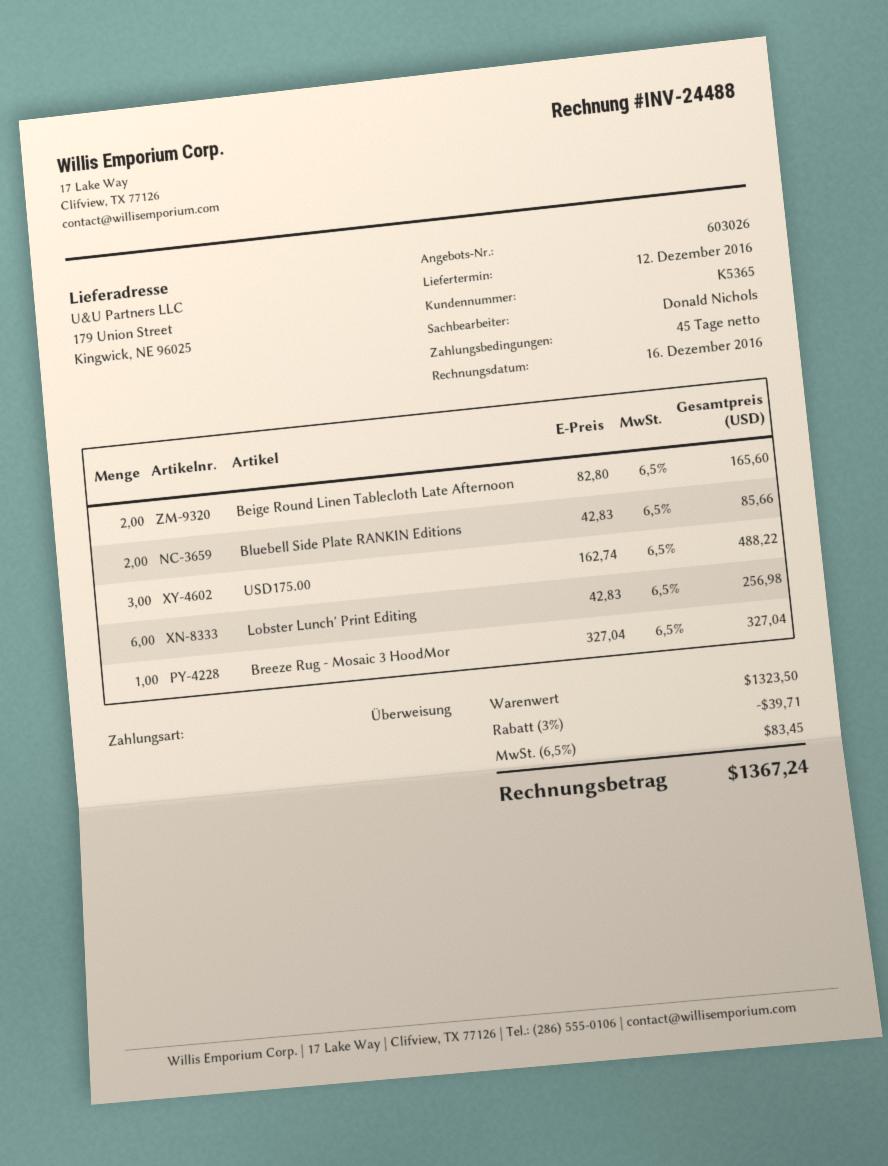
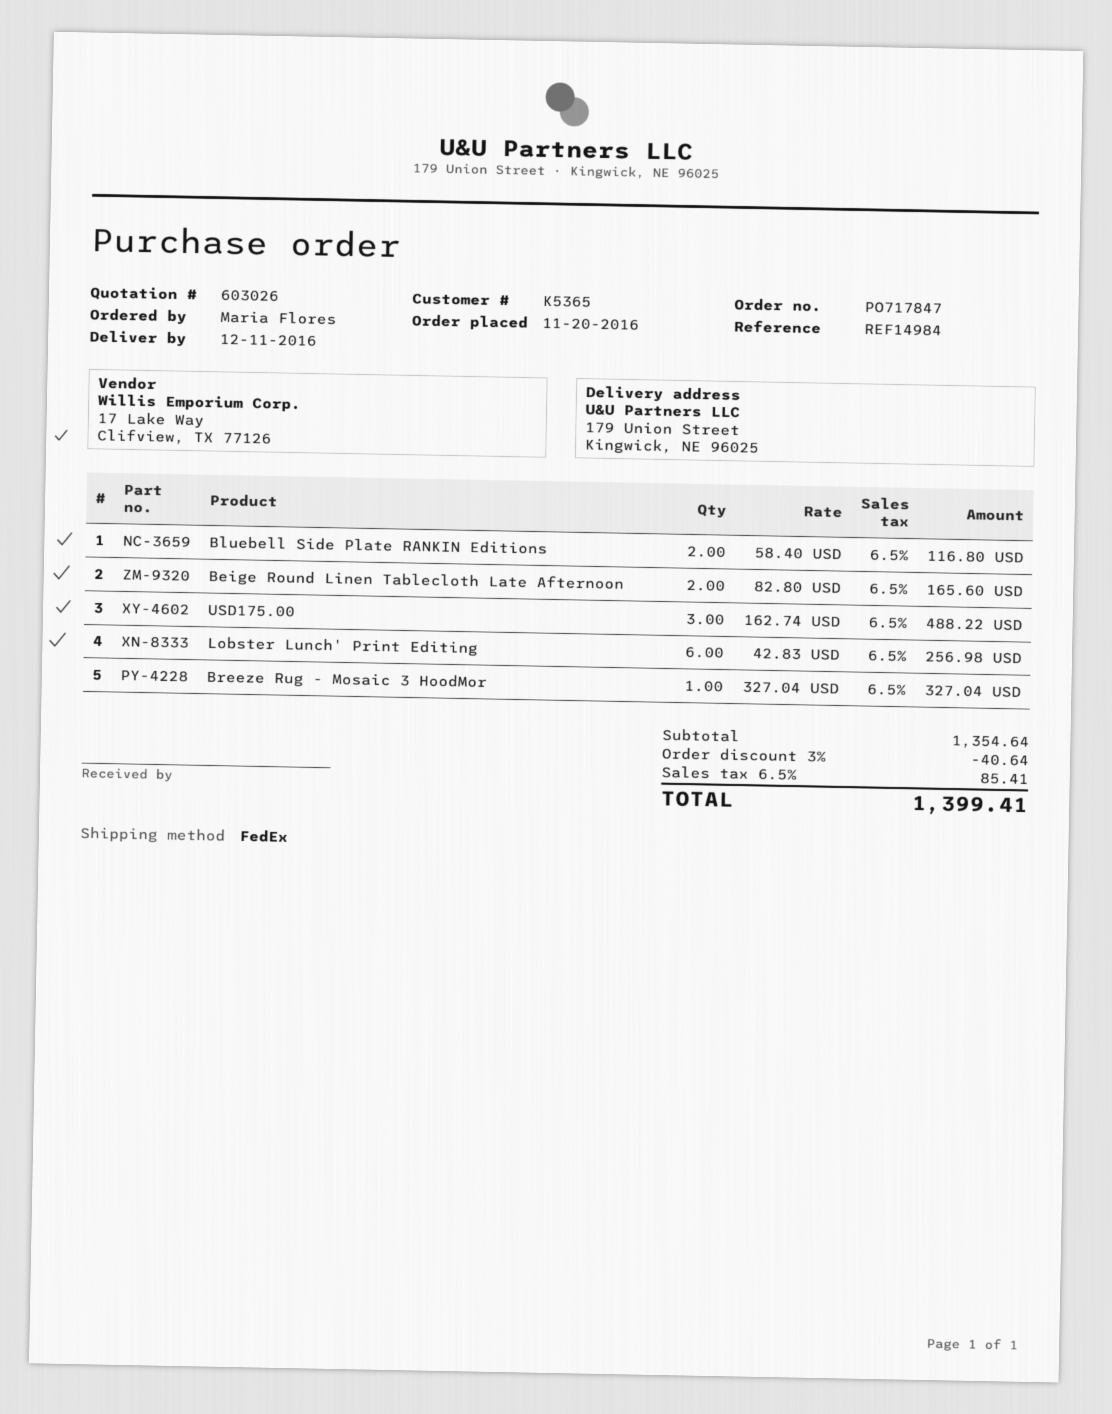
delivery date: 2016-12-12 -> 2016-12-11
Bluebell Side Plate RANKIN Editions: 2 x 42.83 = 85.66 -> 2 x 58.40 = 116.80
subtotal: 1323.50 -> 1354.64
discount: 3% = 39.71 -> 3% = 40.64
tax: 6.5% = 83.45 -> 6.5% = 85.41
total: 1367.24 -> 1399.41

